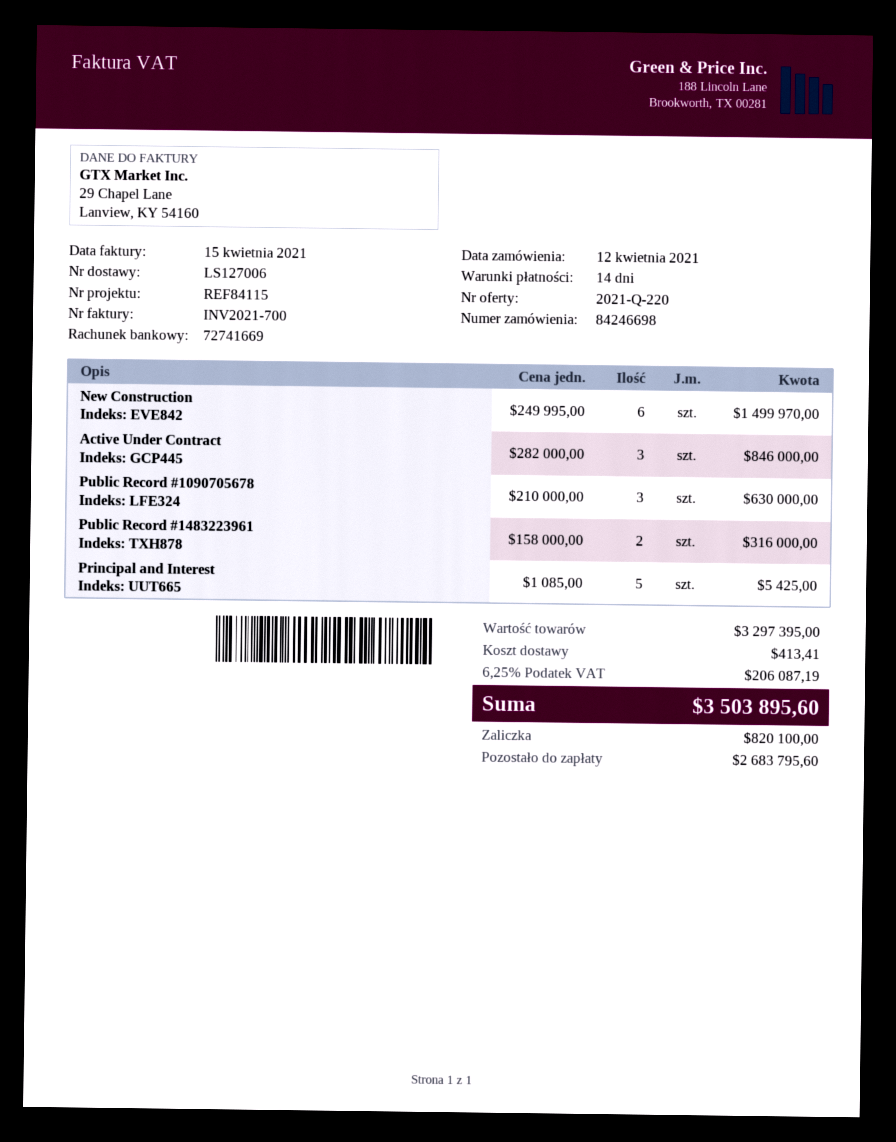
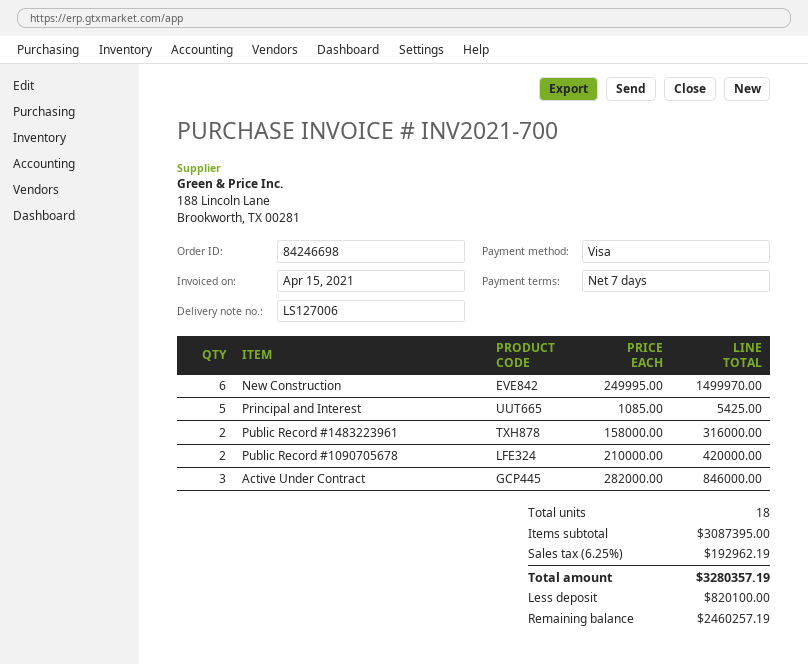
payment terms: 14 days -> 7 days
Public Record #1090705678: 3 x 210000.00 = 630000.00 -> 2 x 210000.00 = 420000.00
subtotal: 3297395.00 -> 3087395.00
shipping: 413.41 -> none
tax: 6.25% = 206087.19 -> 6.25% = 192962.19
total: 3503895.60 -> 3280357.19
balance: 2683795.60 -> 2460257.19

